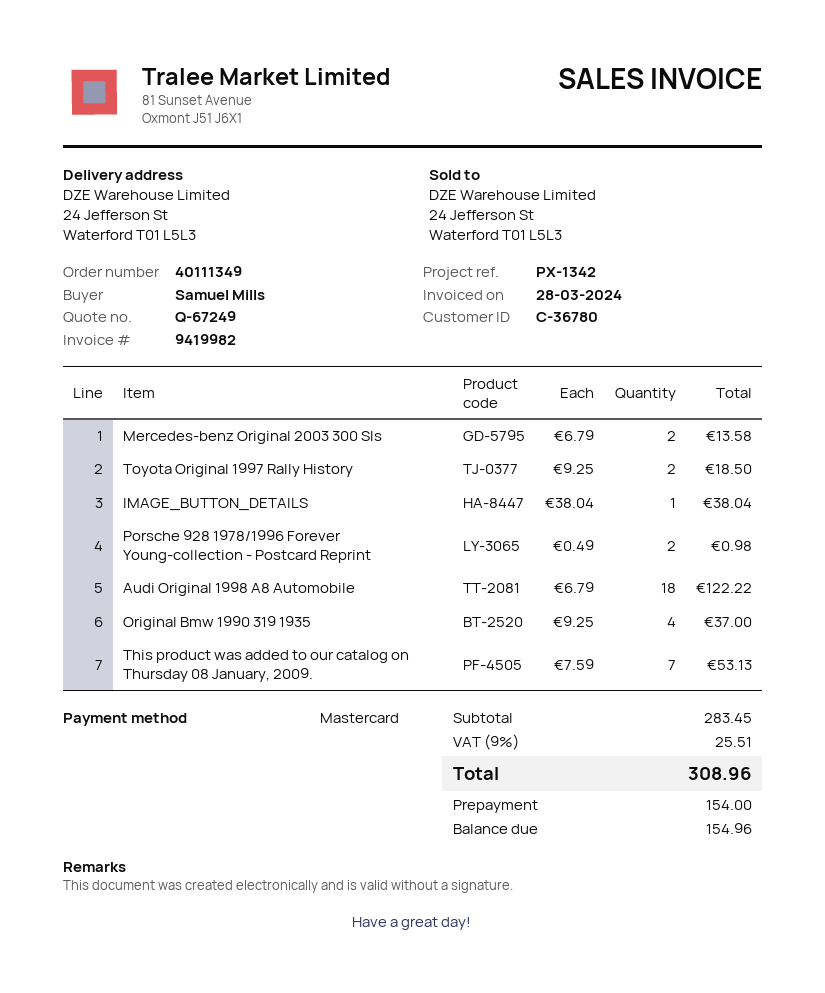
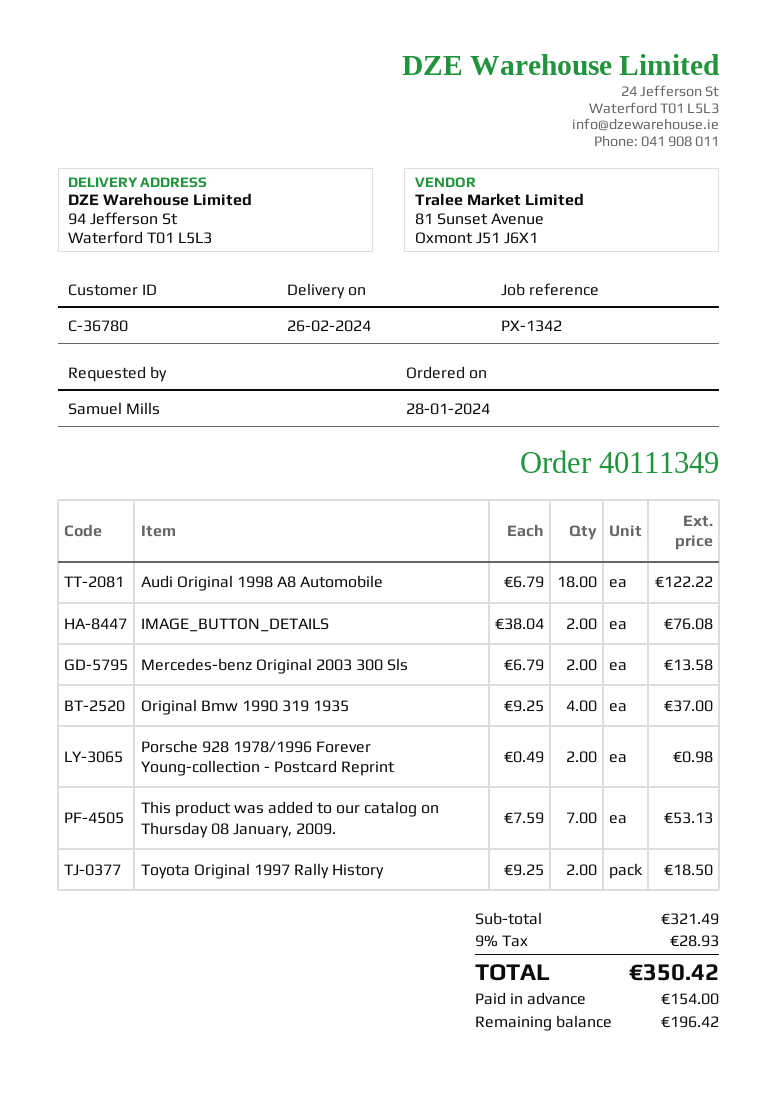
ship to: 24 Jefferson St, Waterford T01 L5L3 -> 94 Jefferson St, Waterford T01 L5L3
IMAGE_BUTTON_DETAILS: 1 x 38.04 = 38.04 -> 2 x 38.04 = 76.08
subtotal: 283.45 -> 321.49
tax: 9% = 25.51 -> 9% = 28.93
total: 308.96 -> 350.42
balance: 154.96 -> 196.42

